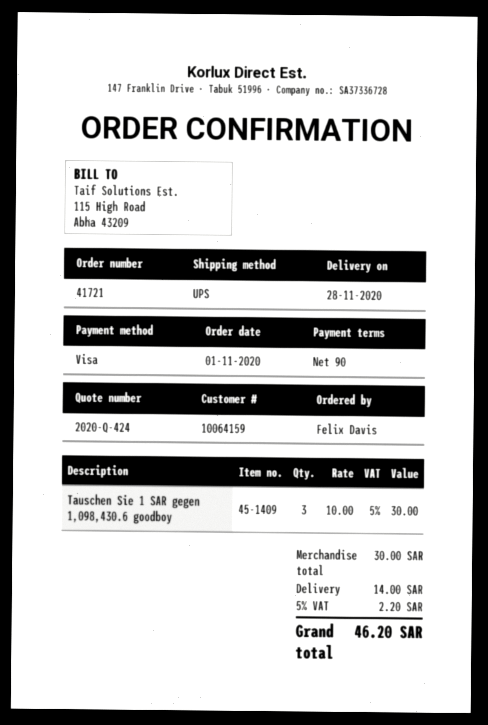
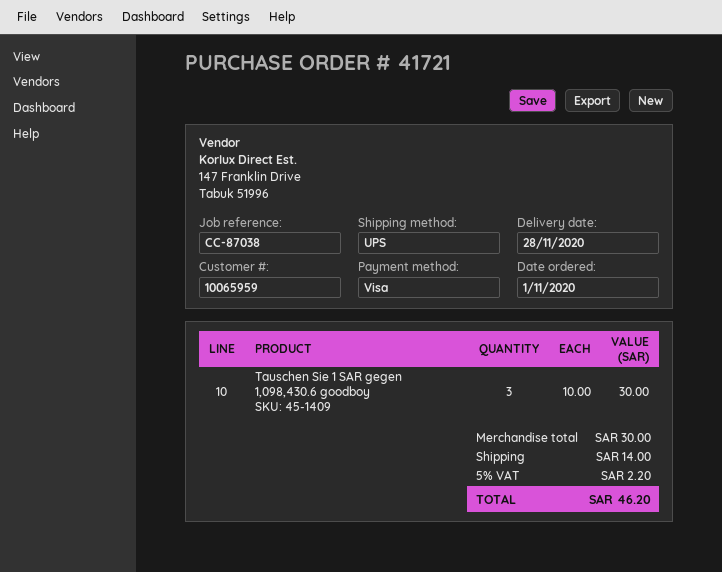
customer number: 10064159 -> 10065959

